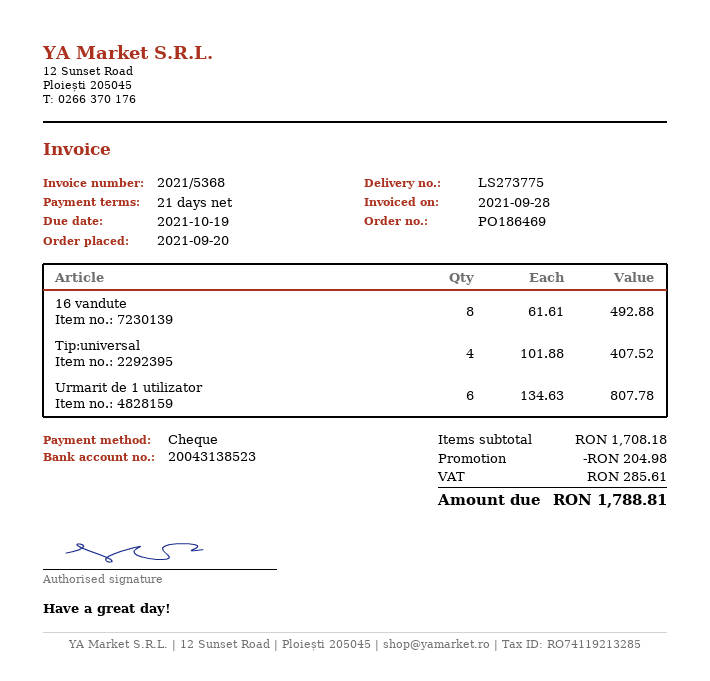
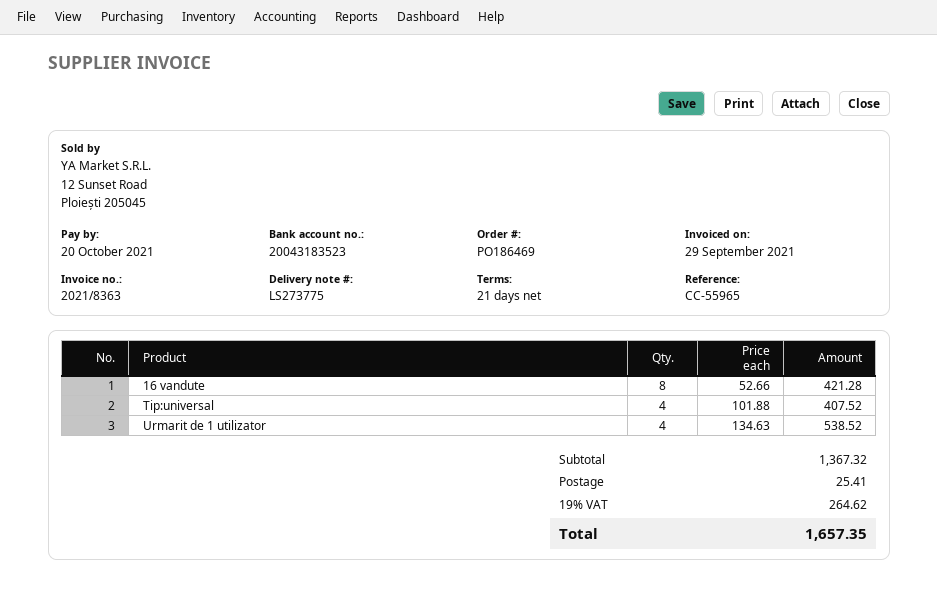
invoice number: 2021/5368 -> 2021/8363
invoice date: 2021-09-28 -> 2021-09-29
due date: 2021-10-19 -> 2021-10-20
bank account: 20043138523 -> 20043183523
16 vandute: 8 x 61.61 = 492.88 -> 8 x 52.66 = 421.28
Urmarit de 1 utilizator: 6 x 134.63 = 807.78 -> 4 x 134.63 = 538.52
subtotal: 1708.18 -> 1367.32
discount: 204.98 -> none
shipping: none -> 25.41
tax: 285.61 -> 264.62
total: 1788.81 -> 1657.35

